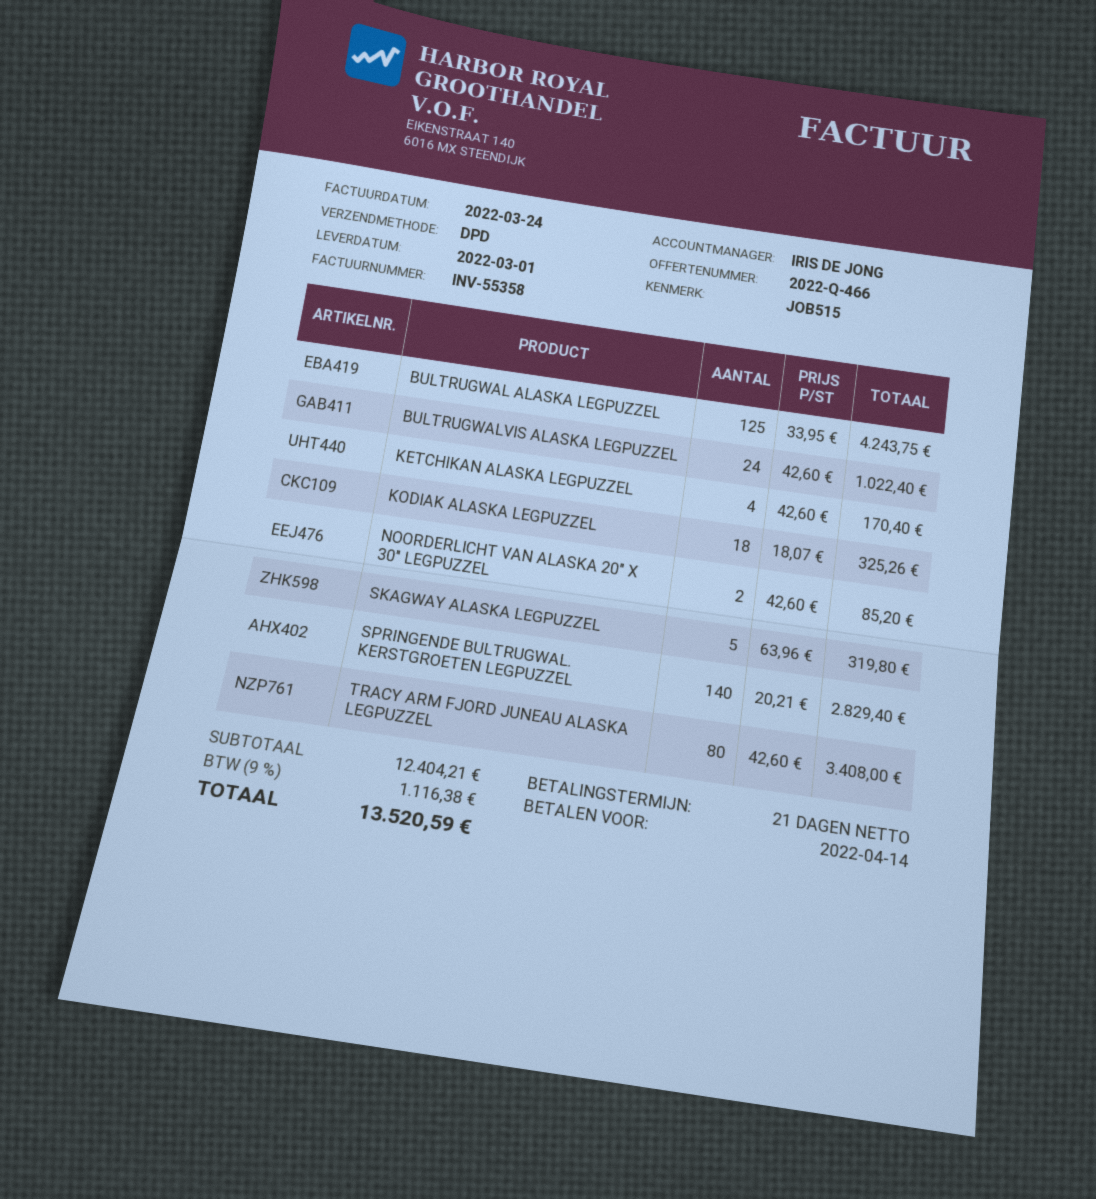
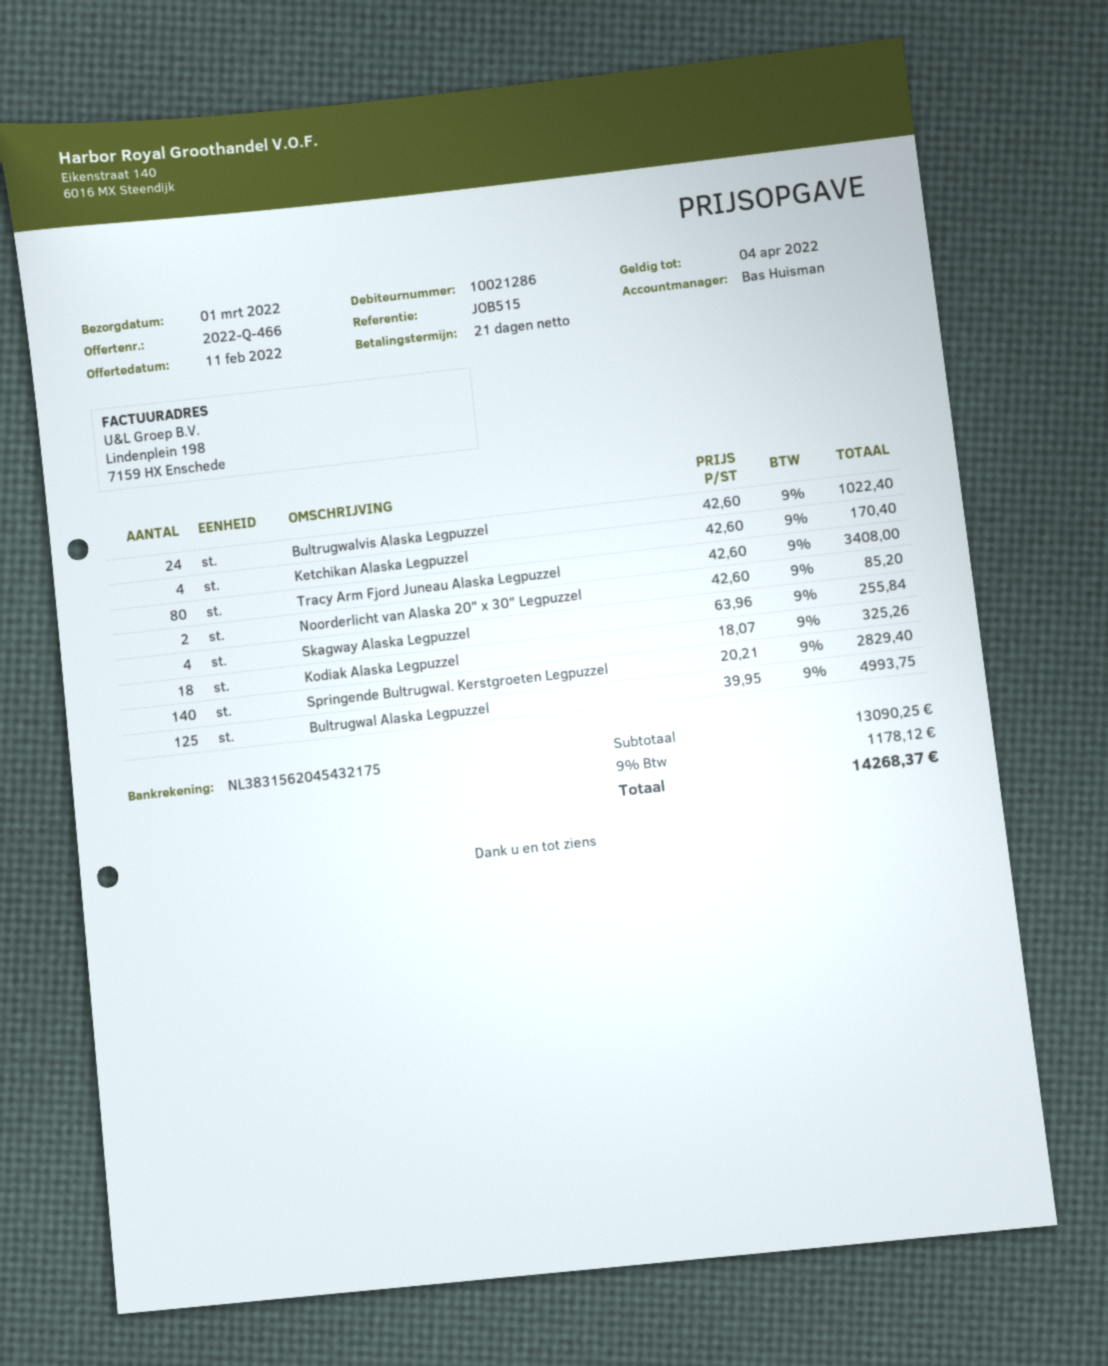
sales rep: IRIS DE JONG -> Bas Huisman
BULTRUGWAL ALASKA LEGPUZZEL: 125 x 33.95 = 4243.75 -> 125 x 39.95 = 4993.75
SKAGWAY ALASKA LEGPUZZEL: 5 x 63.96 = 319.80 -> 4 x 63.96 = 255.84
subtotal: 12404.21 -> 13090.25
tax: 9% = 1116.38 -> 9% = 1178.12
total: 13520.59 -> 14268.37

